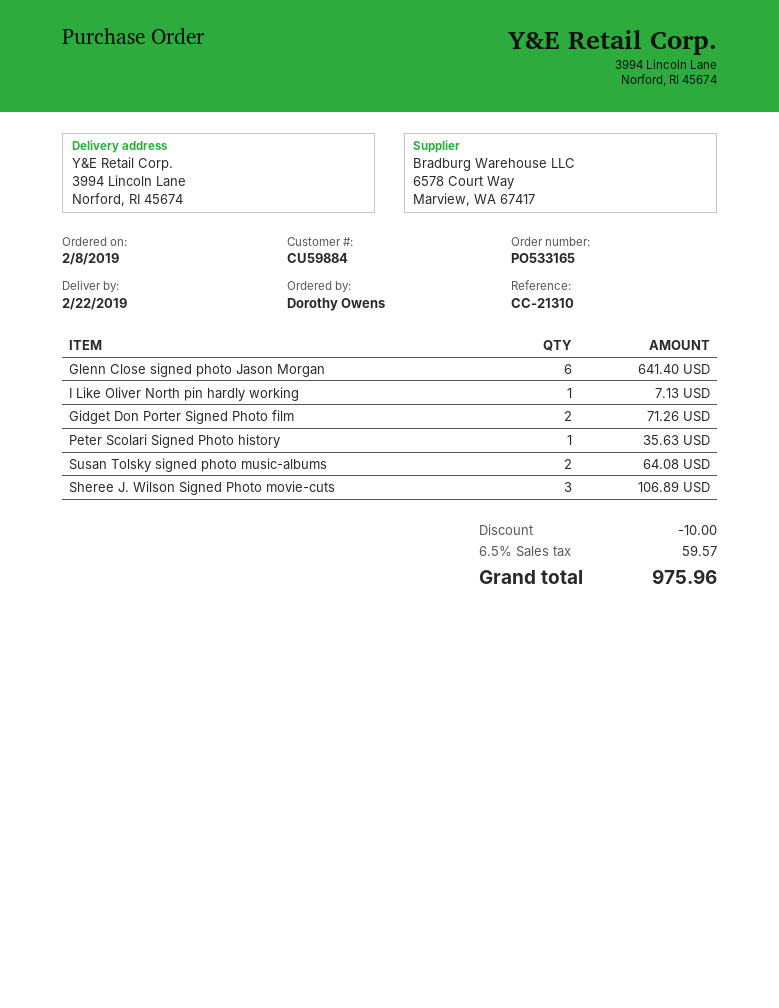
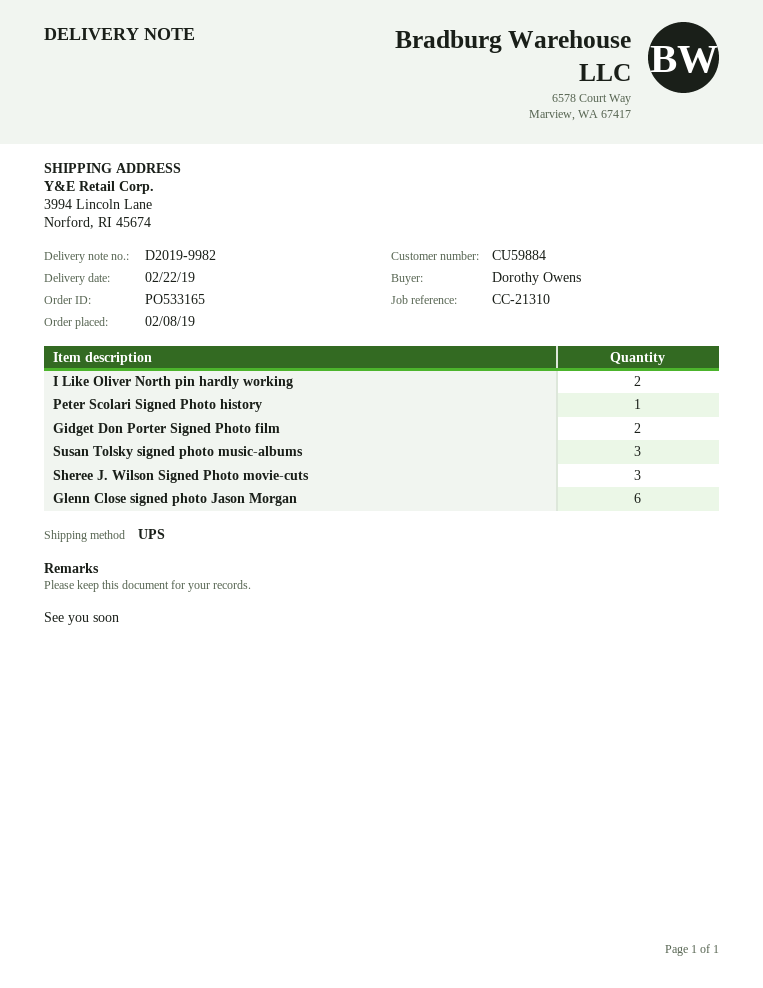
I Like Oliver North pin hardly working: 1 -> 2
Susan Tolsky signed photo music-albums: 2 -> 3

